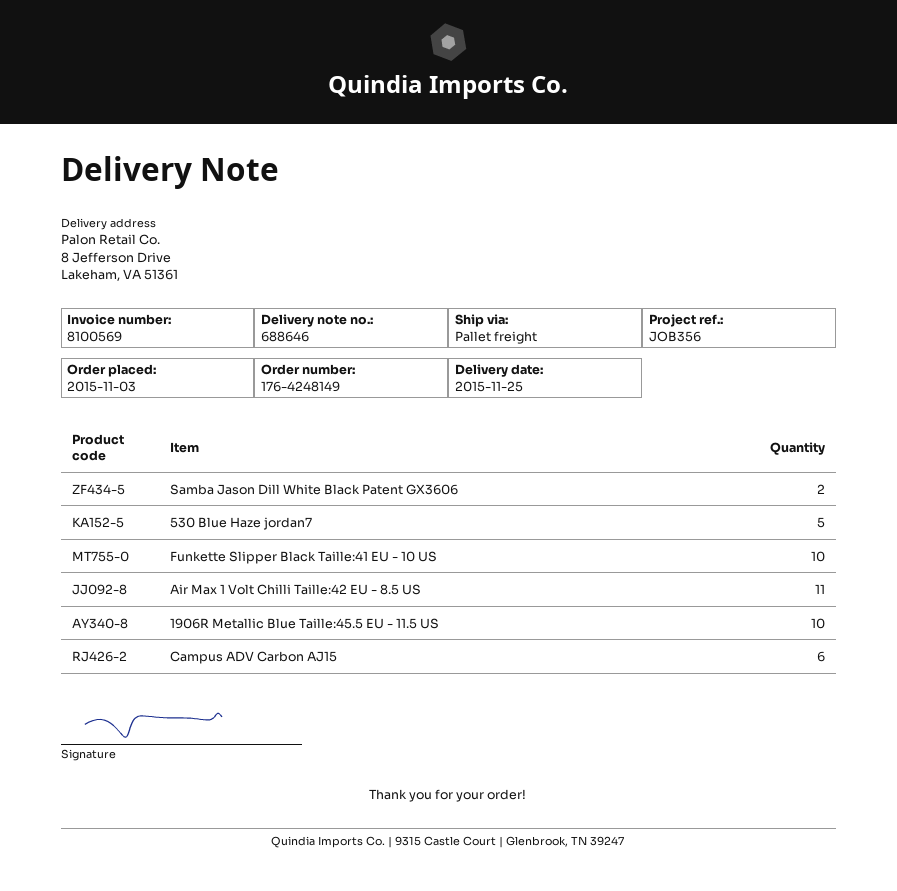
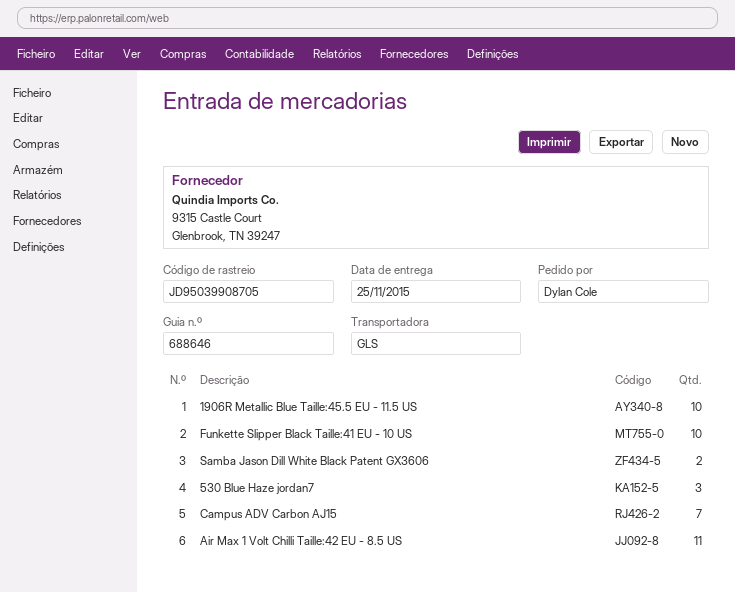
shipping method: pallet freight -> GLS
530 Blue Haze jordan7: 5 -> 3
Campus ADV Carbon AJ15: 6 -> 7

